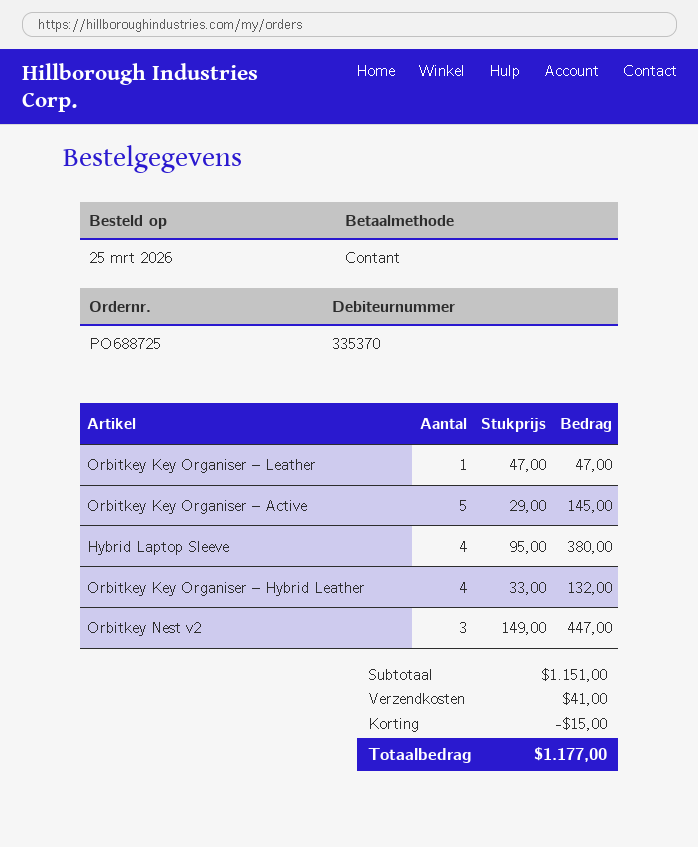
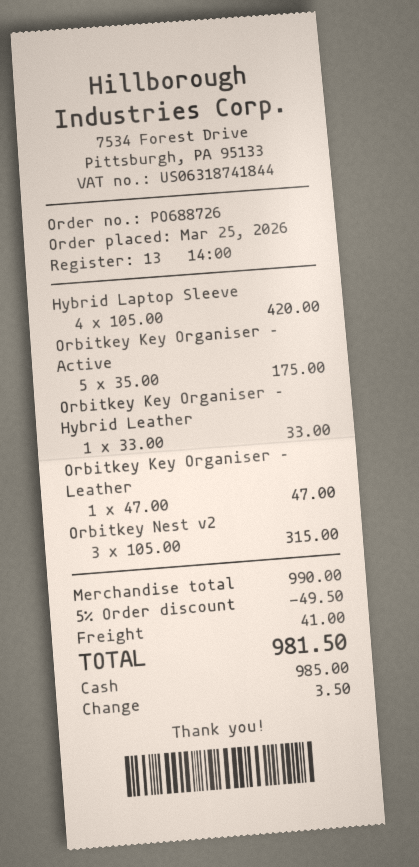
order number: PO688725 -> PO688726
Orbitkey Key Organiser – Active: 5 x 29.00 = 145.00 -> 5 x 35.00 = 175.00
Hybrid Laptop Sleeve: 4 x 95.00 = 380.00 -> 4 x 105.00 = 420.00
Orbitkey Key Organiser – Hybrid Leather: 4 x 33.00 = 132.00 -> 1 x 33.00 = 33.00
Orbitkey Nest v2: 3 x 149.00 = 447.00 -> 3 x 105.00 = 315.00
subtotal: 1151.00 -> 990.00
discount: 15.00 -> 49.50
total: 1177.00 -> 981.50

